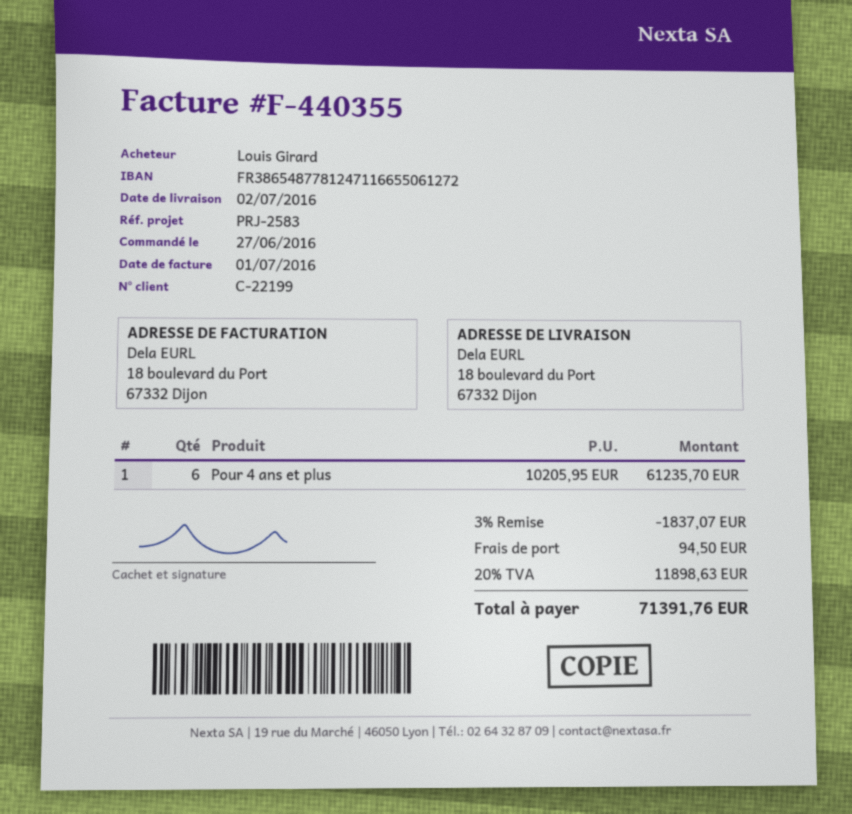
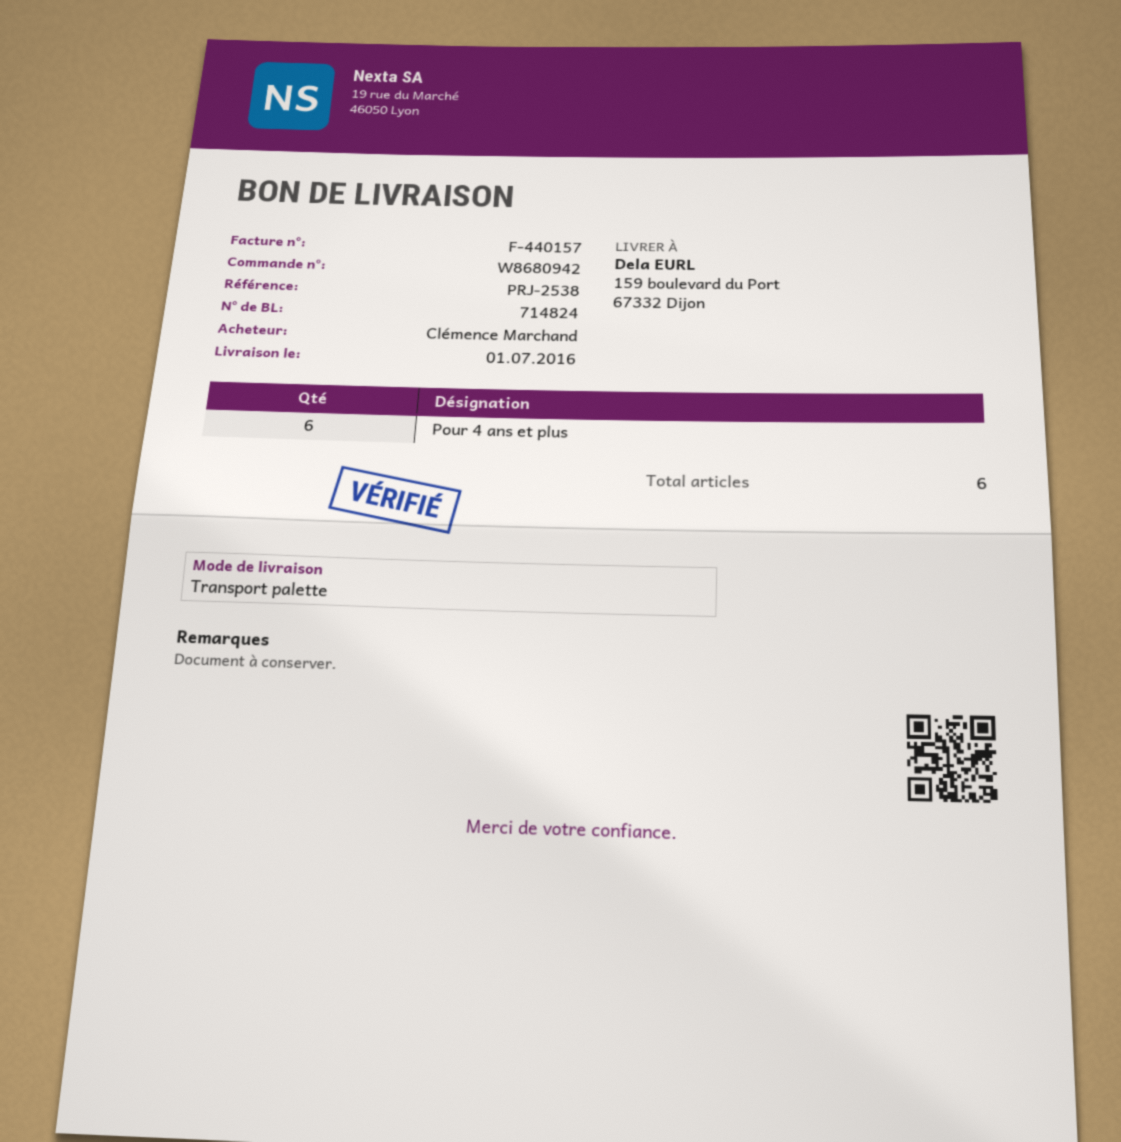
delivery date: 2016-07-02 -> 2016-07-01
invoice number: F-440355 -> F-440157
reference: PRJ-2583 -> PRJ-2538
ordered by: Louis Girard -> Clémence Marchand
ship to: 18 boulevard du Port, 67332 Dijon -> 159 boulevard du Port, 67332 Dijon

